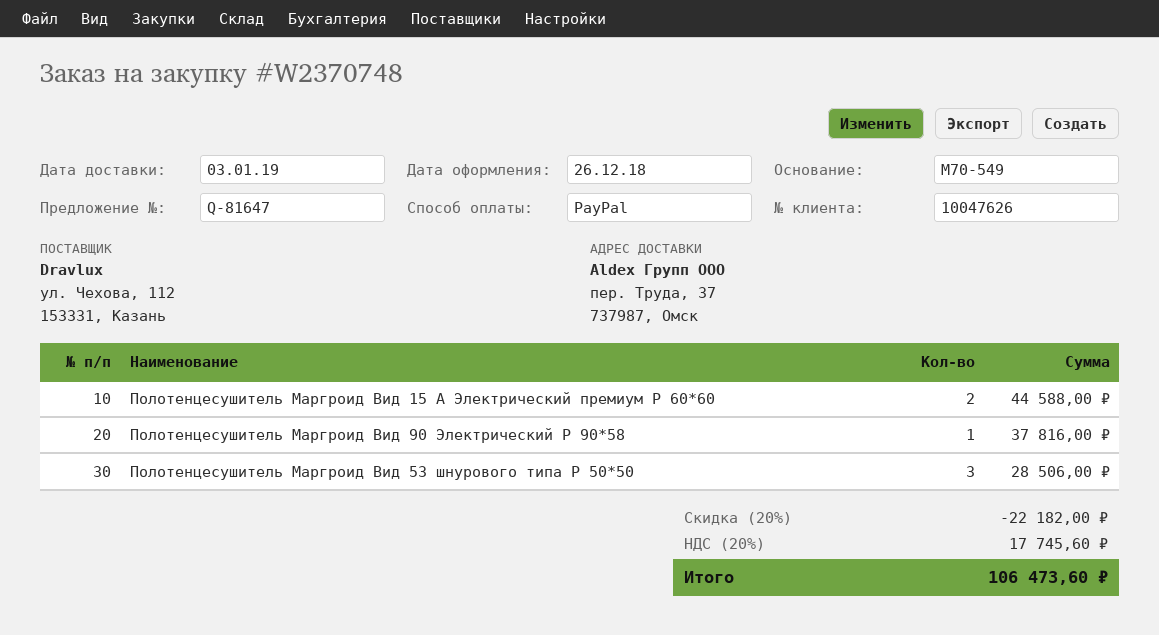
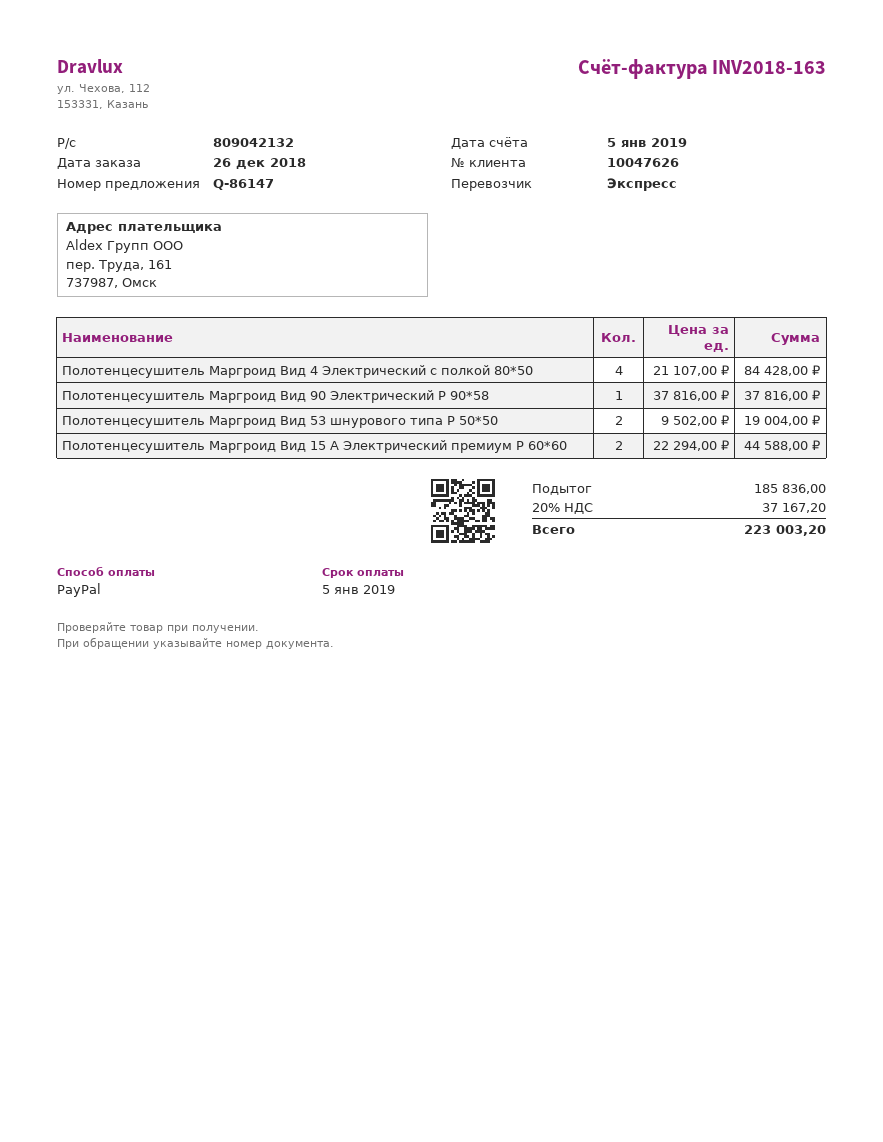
quote number: Q-81647 -> Q-86147
Полотенцесушитель Маргроид Вид 53 шнурового типа Р 50*50: 3 for 28506.00 -> 2 for 19004.00
Полотенцесушитель Маргроид Вид 4 Электрический с полкой 80*50: none -> 4 for 84428.00
discount: 20% = 22182.00 -> none
tax: 20% = 17745.60 -> 20% = 37167.20
total: 106473.60 -> 223003.20

